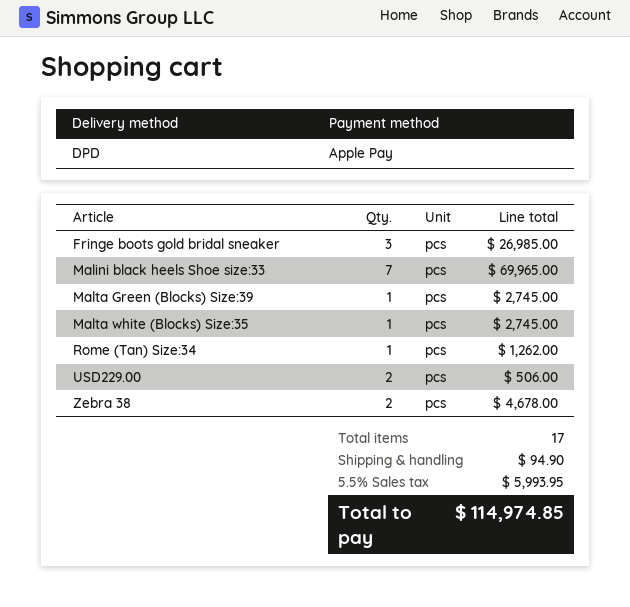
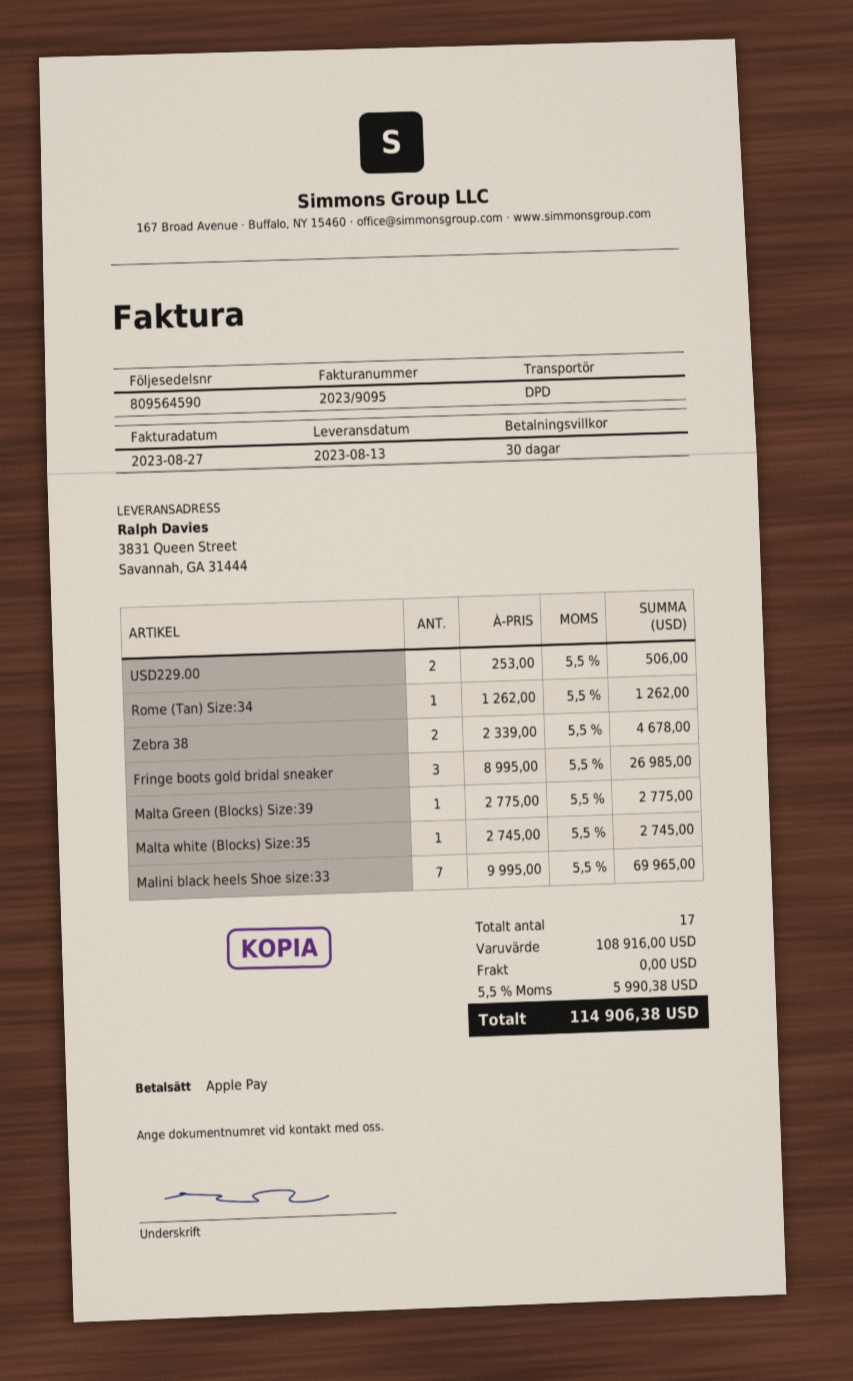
Malta Green (Blocks) Size:39: 1 for 2745.00 -> 1 for 2775.00
shipping: 94.90 -> 0.00
tax: 5.5% = 5993.95 -> 5.5% = 5990.38
total: 114974.85 -> 114906.38

